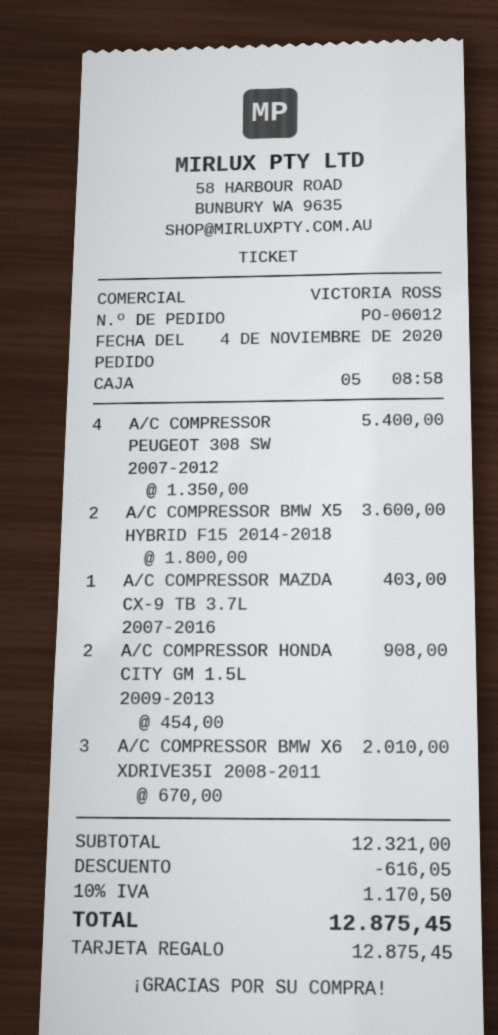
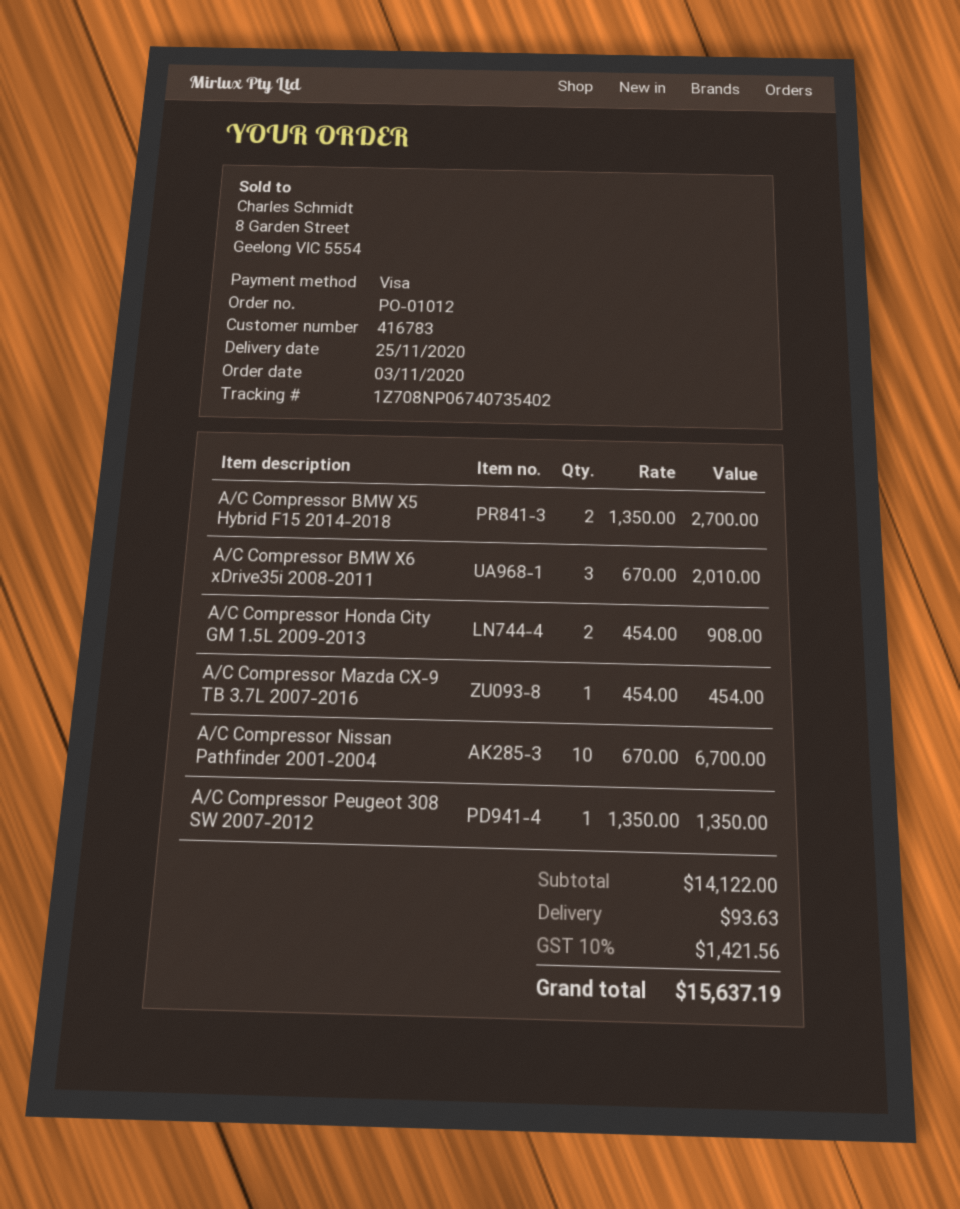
order number: PO-06012 -> PO-01012
order date: 2020-11-04 -> 2020-11-03
payment method: gift card -> Visa
A/C COMPRESSOR PEUGEOT 308 SW 2007-2012: 4 x 1350.00 = 5400.00 -> 1 x 1350.00 = 1350.00
A/C COMPRESSOR BMW X5 HYBRID F15 2014-2018: 2 x 1800.00 = 3600.00 -> 2 x 1350.00 = 2700.00
A/C COMPRESSOR MAZDA CX-9 TB 3.7L 2007-2016: 1 x 403.00 = 403.00 -> 1 x 454.00 = 454.00
A/C Compressor Nissan Pathfinder 2001-2004: none -> 10 x 670.00 = 6700.00
subtotal: 12321.00 -> 14122.00
discount: 616.05 -> none
shipping: none -> 93.63
tax: 10% = 1170.50 -> 10% = 1421.56
total: 12875.45 -> 15637.19

